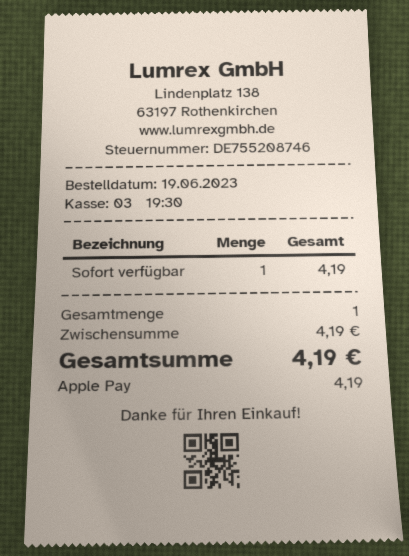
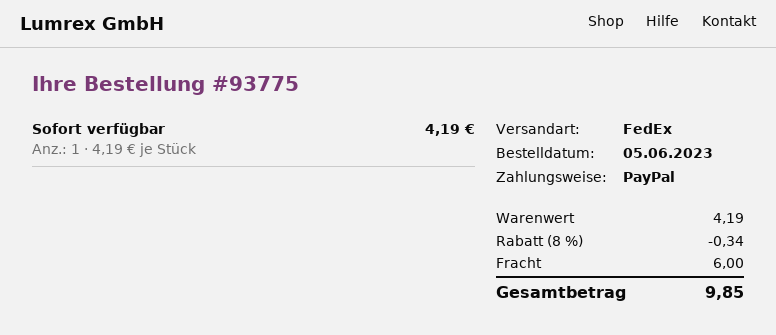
order date: 2023-06-19 -> 2023-06-05
payment method: Apple Pay -> PayPal
discount: none -> 8% = 0.34
shipping: none -> 6.00
total: 4.19 -> 9.85

